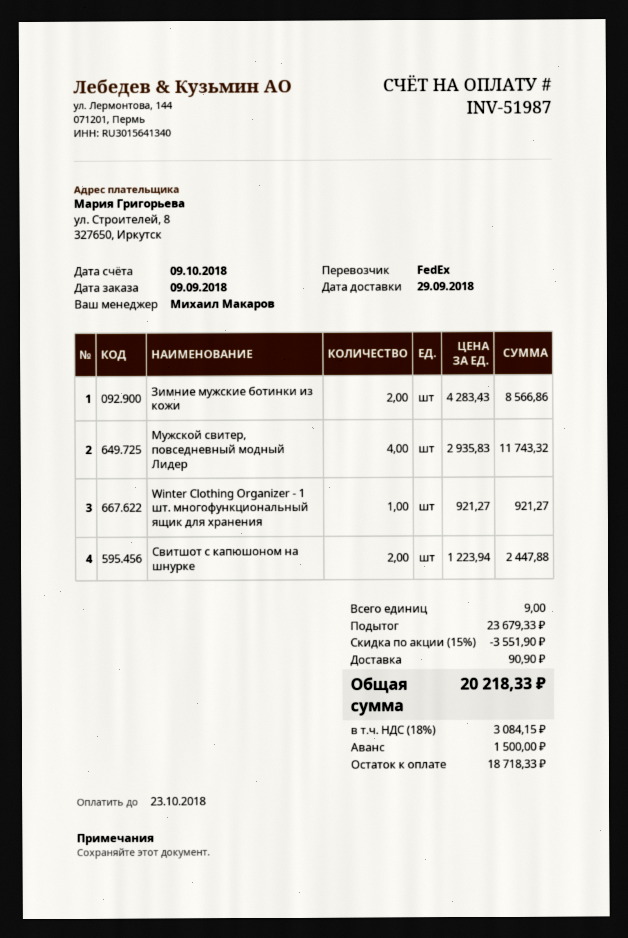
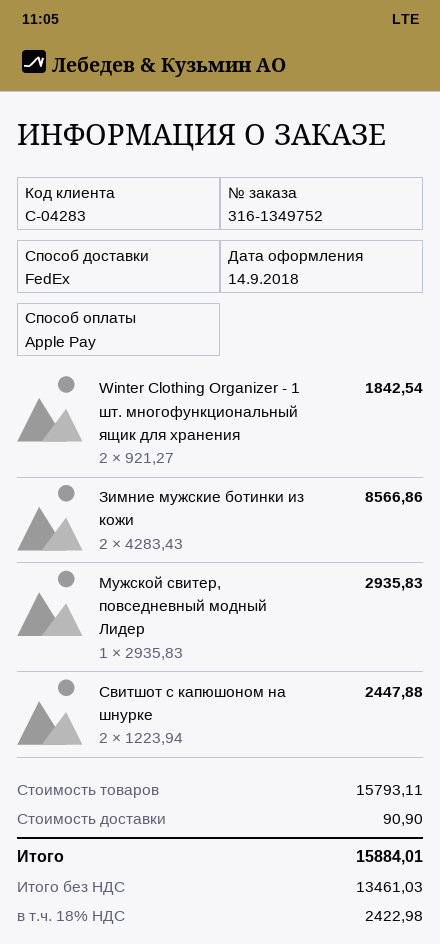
order date: 2018-09-09 -> 2018-09-14
Мужской свитер, повседневный модный Лидер: 4 x 2935.83 = 11743.32 -> 1 x 2935.83 = 2935.83
Winter Clothing Organizer - 1 шт. многофункциональный ящик для хранения: 1 x 921.27 = 921.27 -> 2 x 921.27 = 1842.54
subtotal: 23679.33 -> 15793.11
discount: 15% = 3551.90 -> none
tax: 18% = 3084.15 -> 18% = 2422.98
total: 20218.33 -> 15884.01

